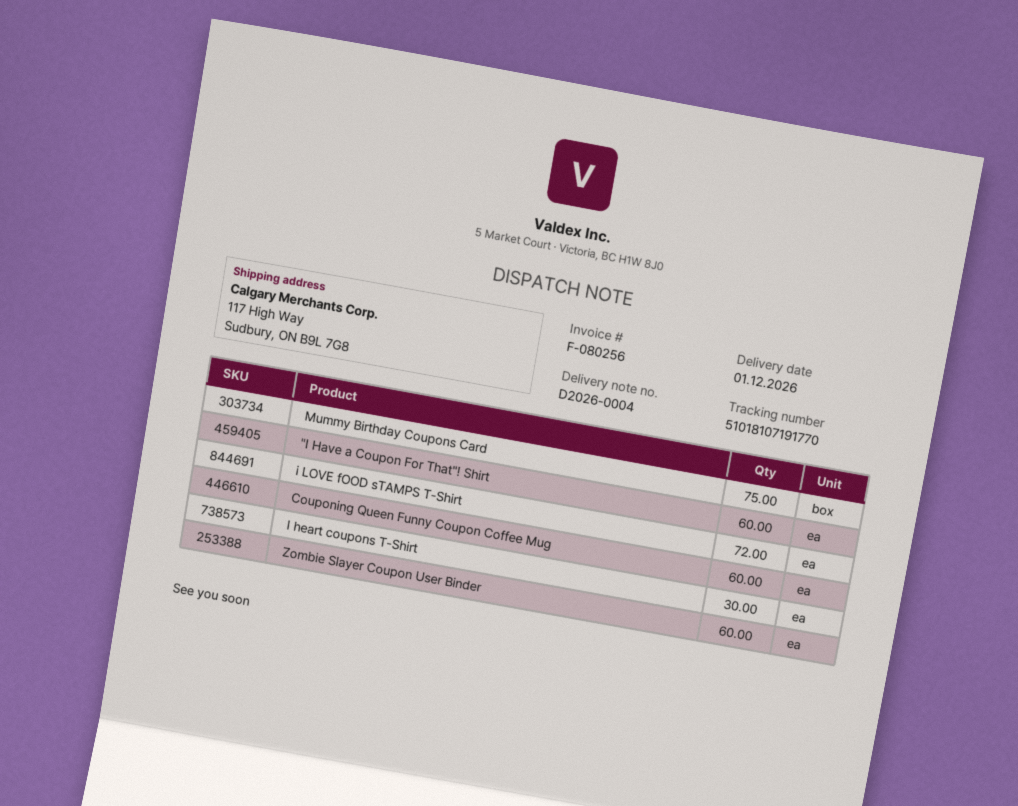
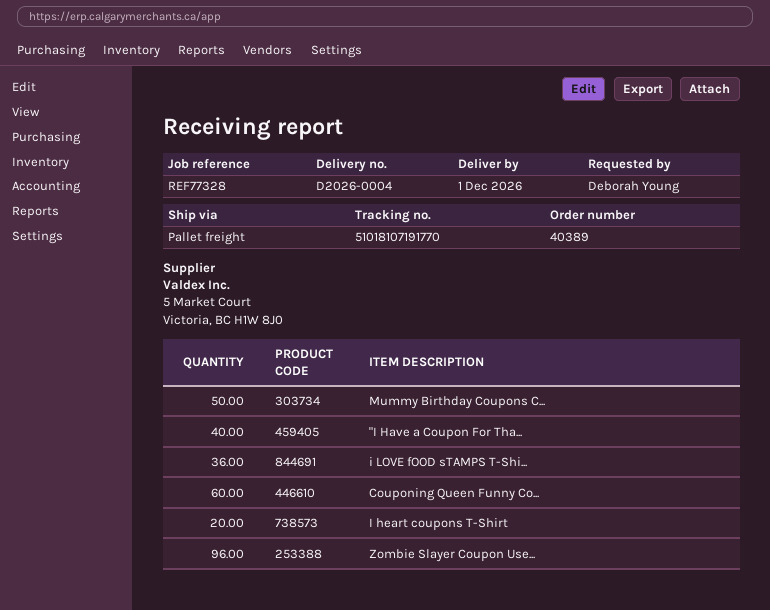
Mummy Birthday Coupons Card: 75 -> 50
"I Have a Coupon For That"! Shirt: 60 -> 40
i LOVE fOOD sTAMPS T-Shirt: 72 -> 36
I heart coupons T-Shirt: 30 -> 20
Zombie Slayer Coupon User Binder: 60 -> 96

